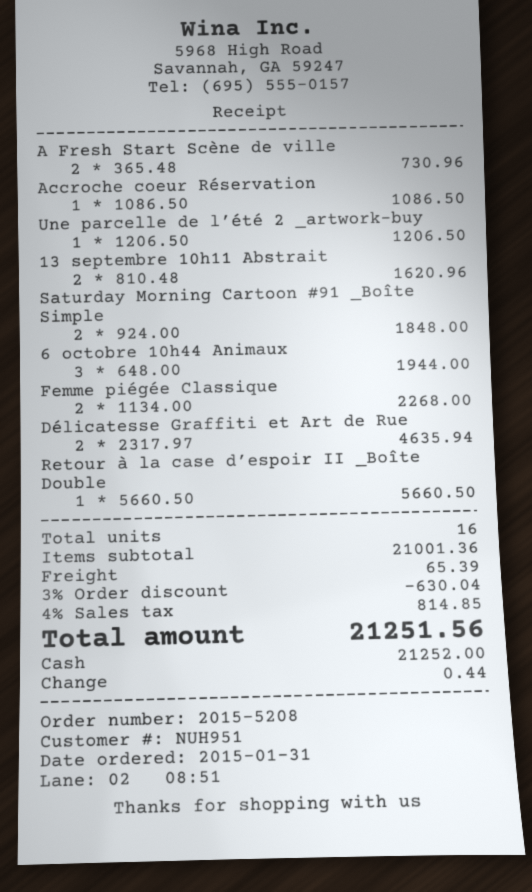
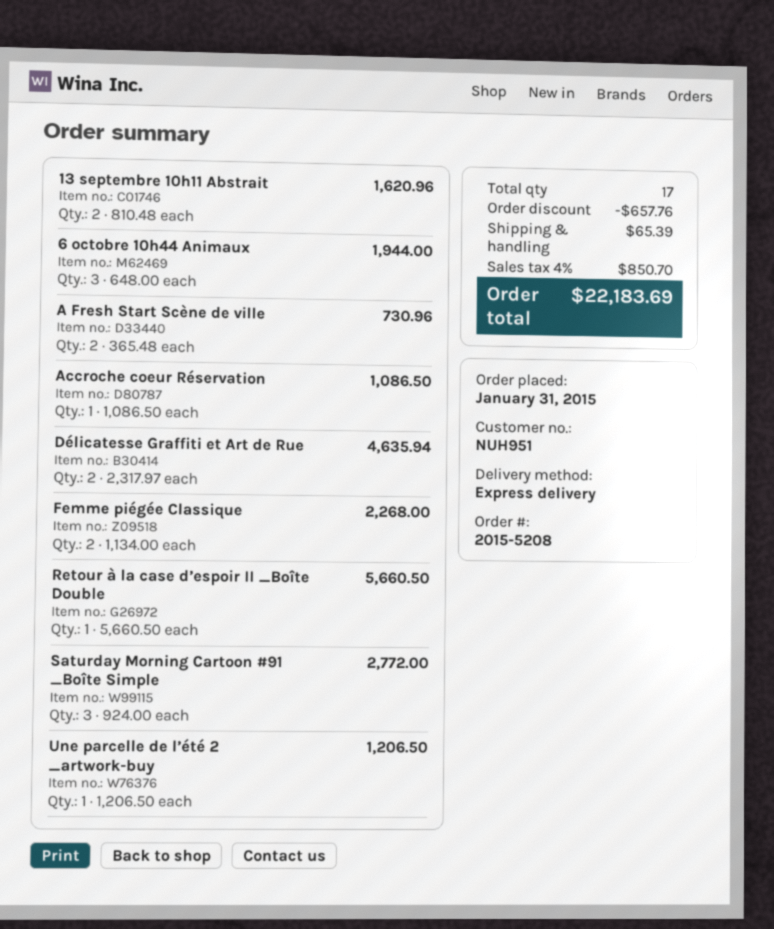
Saturday Morning Cartoon #91 _Boîte Simple: 2 x 924.00 = 1848.00 -> 3 x 924.00 = 2772.00
total quantity: 16 -> 17
discount: 630.04 -> 657.76
tax: 4% = 814.85 -> 4% = 850.70
total: 21251.56 -> 22183.69

